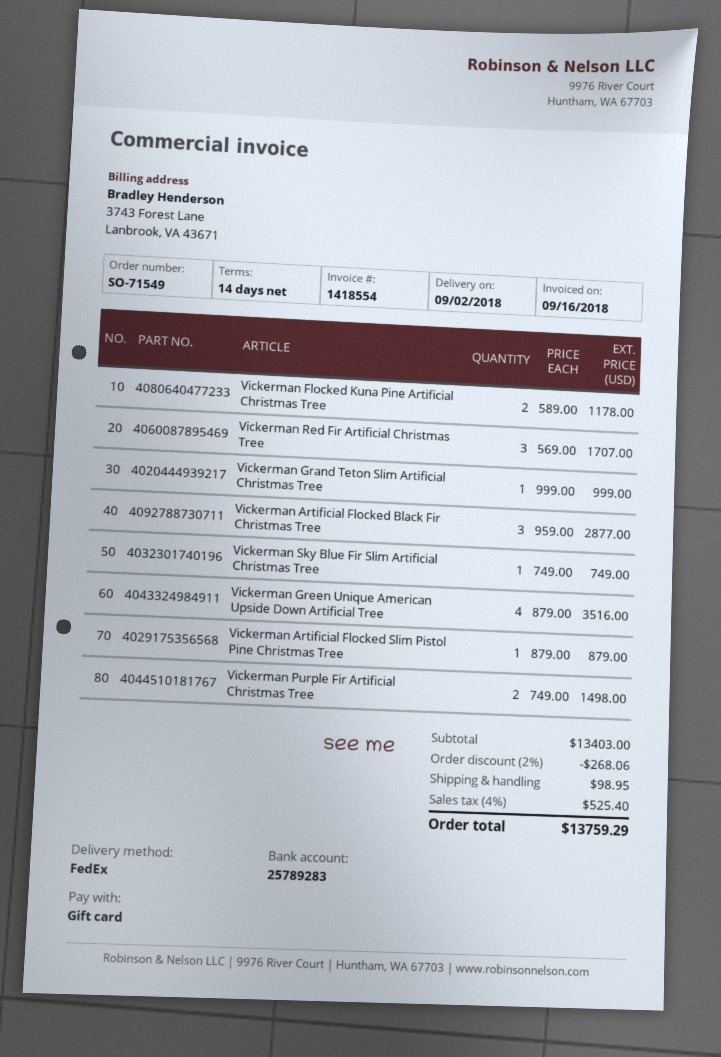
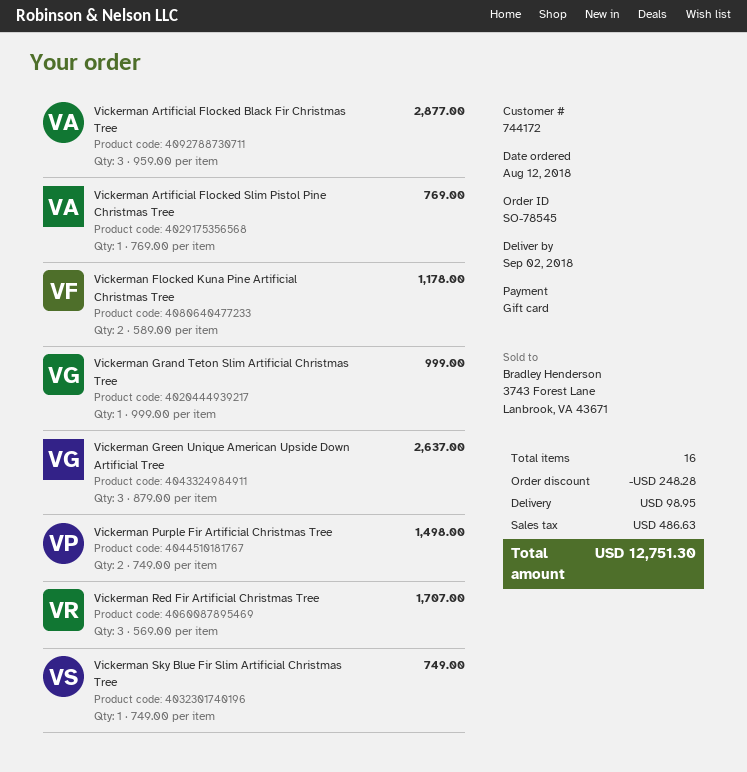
order number: SO-71549 -> SO-78545
Vickerman Green Unique American Upside Down Artificial Tree: 4 x 879.00 = 3516.00 -> 3 x 879.00 = 2637.00
Vickerman Artificial Flocked Slim Pistol Pine Christmas Tree: 1 x 879.00 = 879.00 -> 1 x 769.00 = 769.00
discount: 268.06 -> 248.28
tax: 525.40 -> 486.63
total: 13759.29 -> 12751.30

